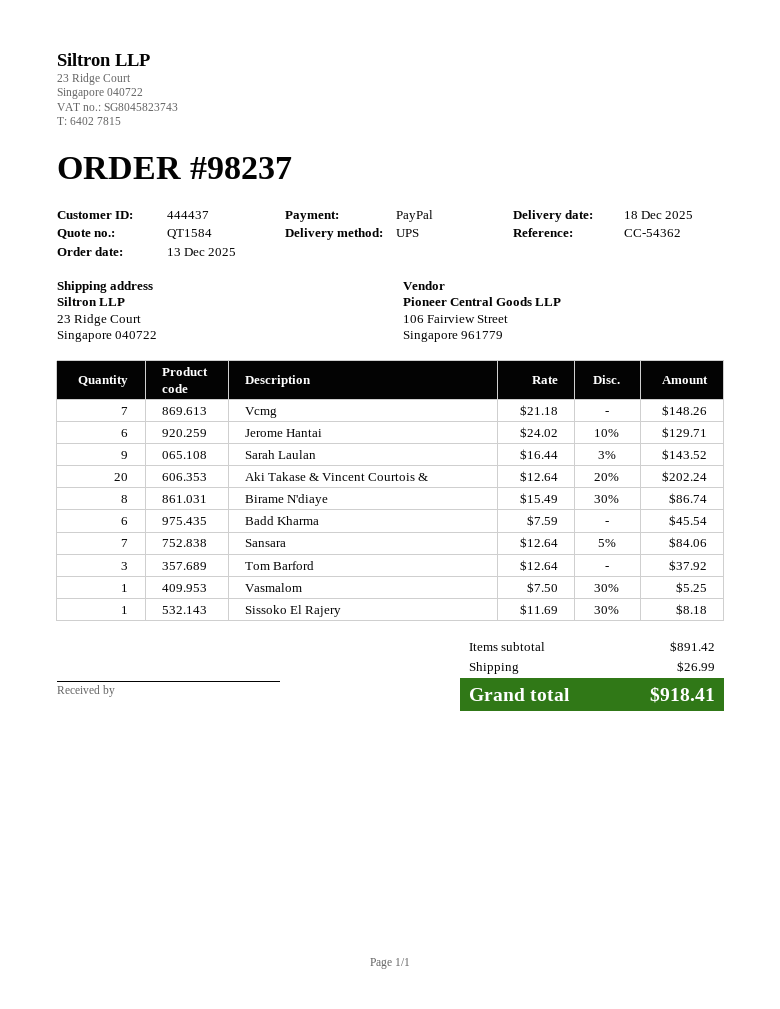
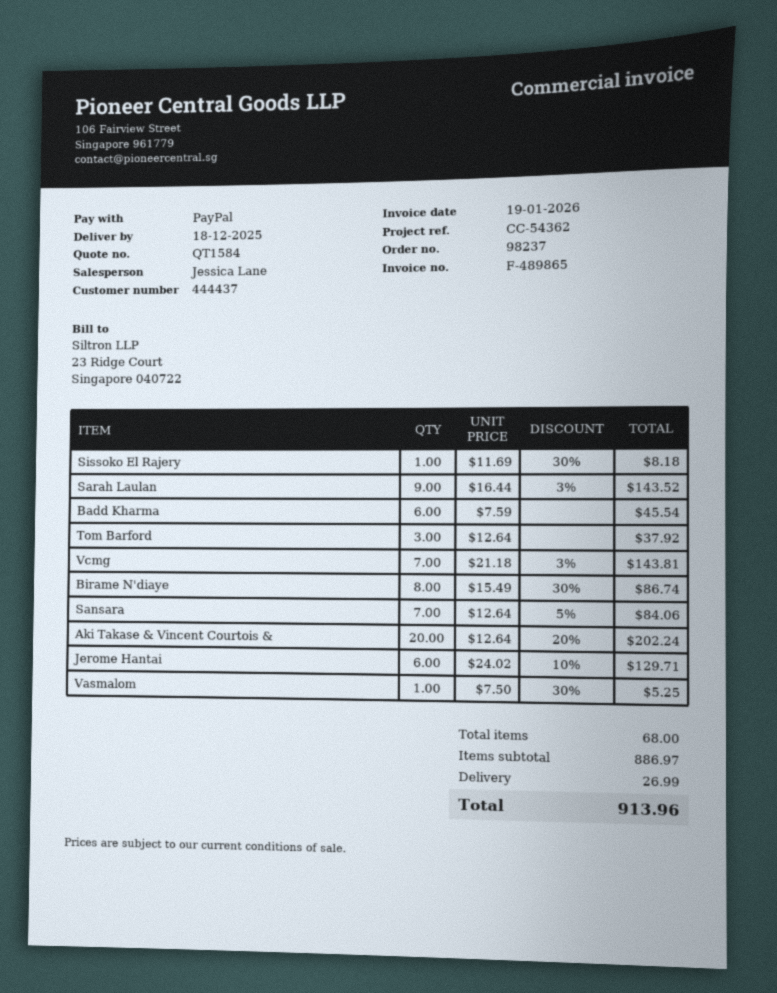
Vcmg: 7 x 21.18 = 148.26 -> 7 x 21.18 - 3% = 143.81
subtotal: 891.42 -> 886.97
total: 918.41 -> 913.96

